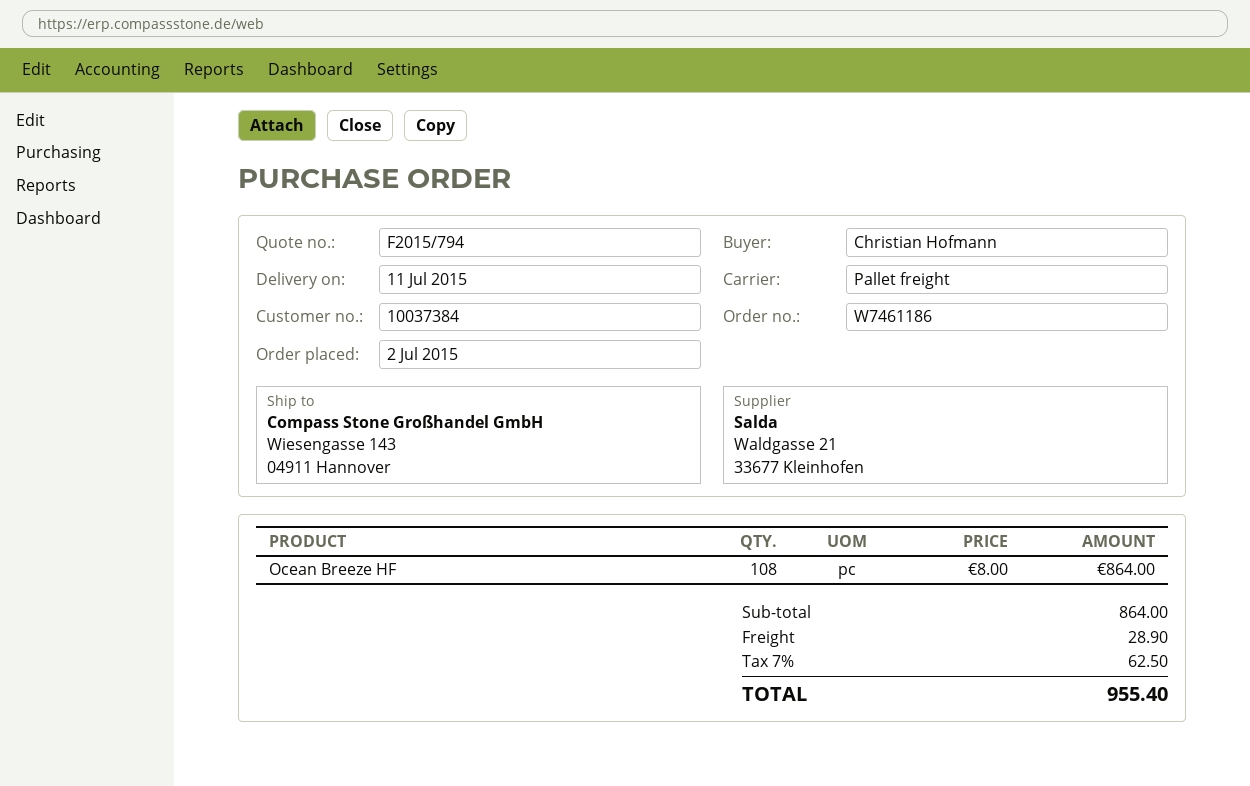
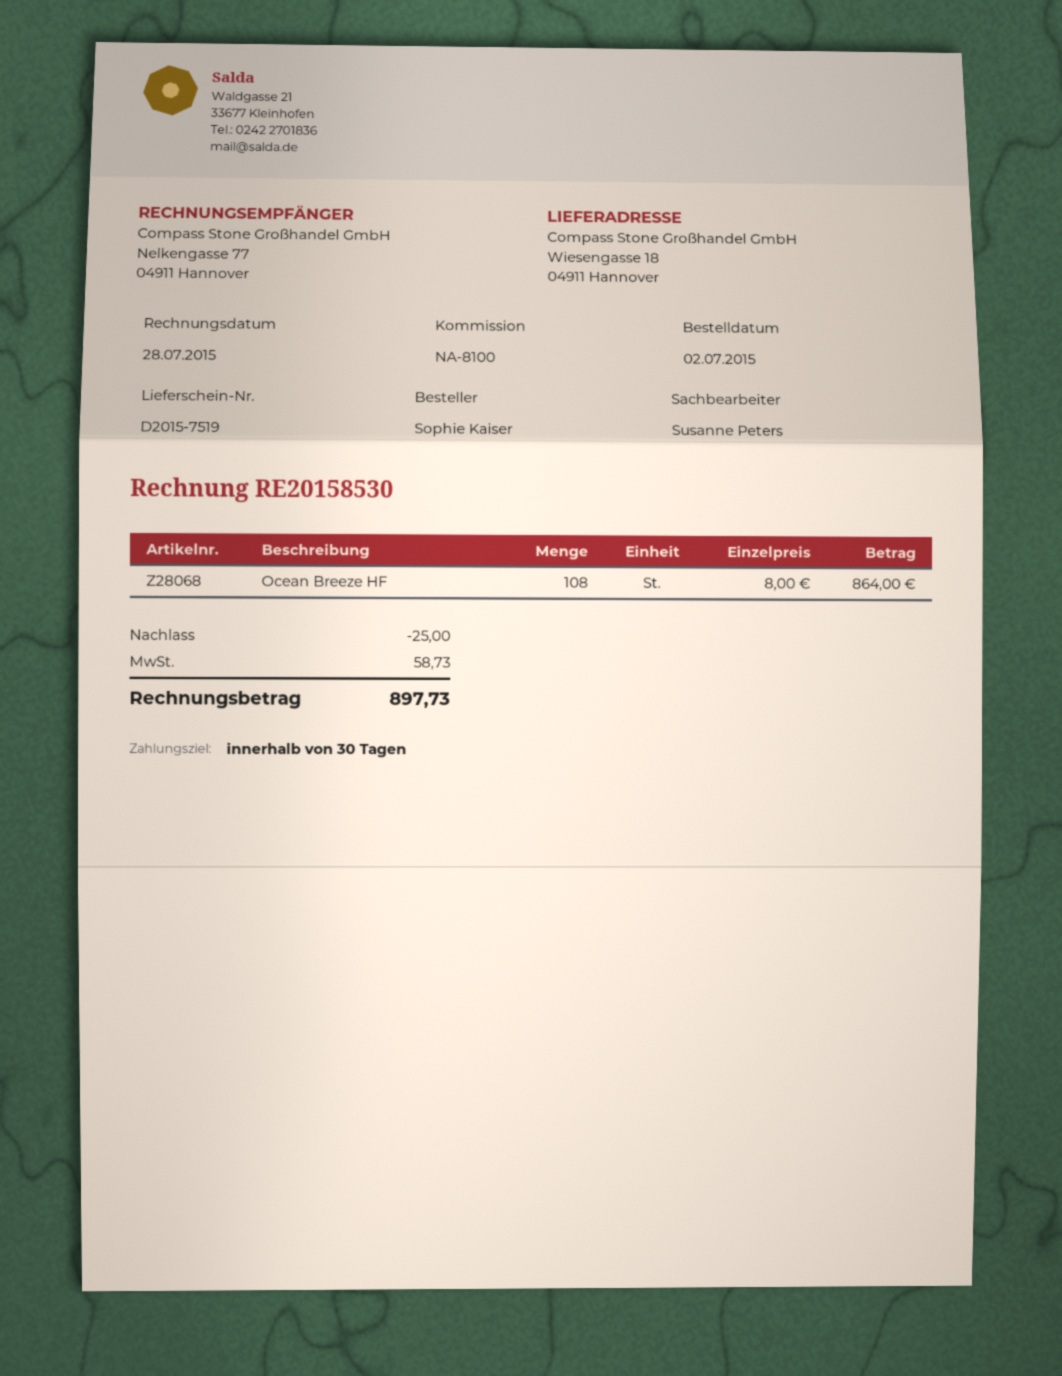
ordered by: Christian Hofmann -> Sophie Kaiser
ship to: Wiesengasse 143, 04911 Hannover -> Wiesengasse 18, 04911 Hannover
discount: none -> 25.00
shipping: 28.90 -> none
tax: 62.50 -> 58.73
total: 955.40 -> 897.73

